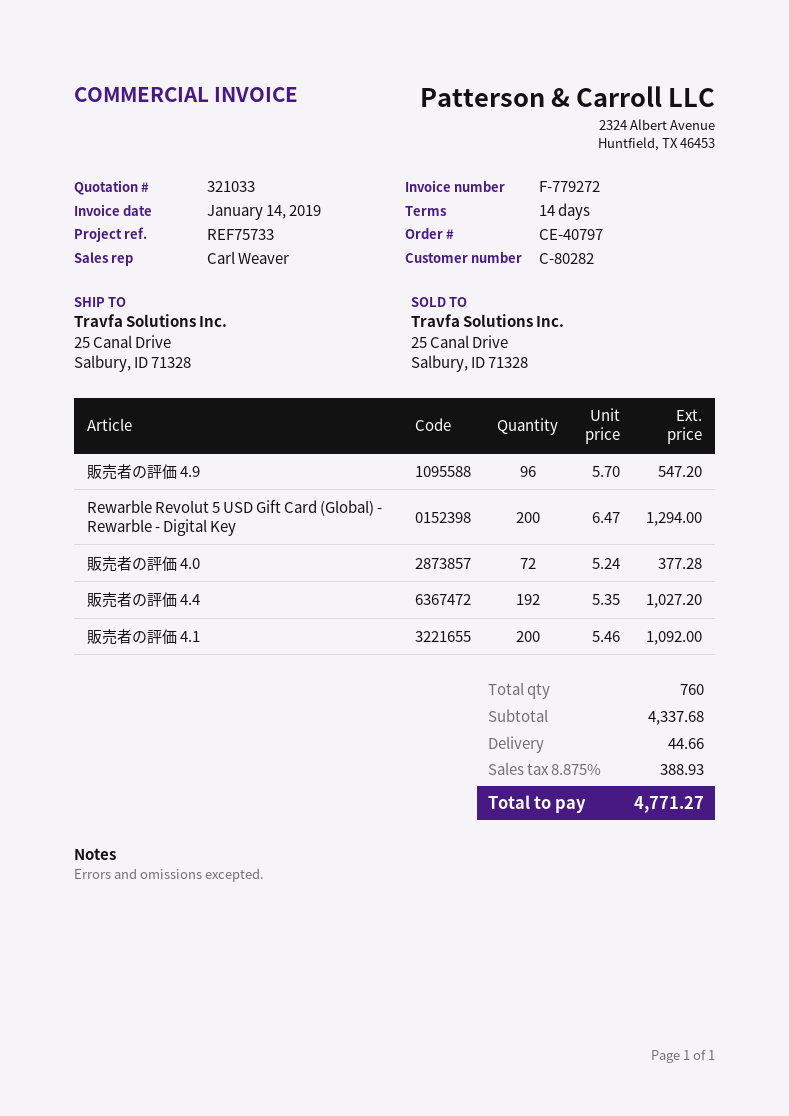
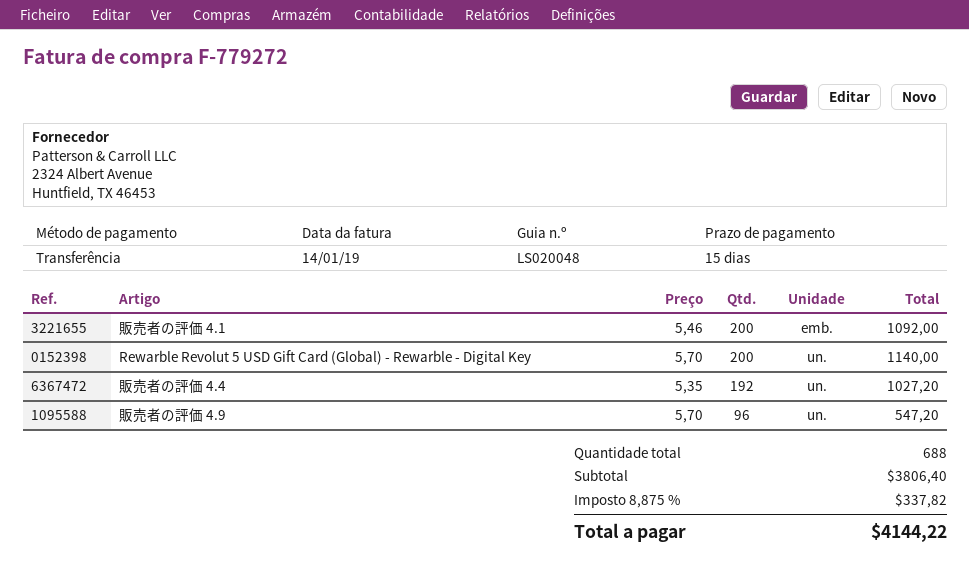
payment terms: 14 days -> 15 days
Rewarble Revolut 5 USD Gift Card (Global) - Rewarble - Digital Key: 200 x 6.47 = 1294.00 -> 200 x 5.70 = 1140.00
販売者の評価 4.0: 72 x 5.24 = 377.28 -> none
total quantity: 760 -> 688
subtotal: 4337.68 -> 3806.40
shipping: 44.66 -> none
tax: 8.875% = 388.93 -> 8.875% = 337.82
total: 4771.27 -> 4144.22

